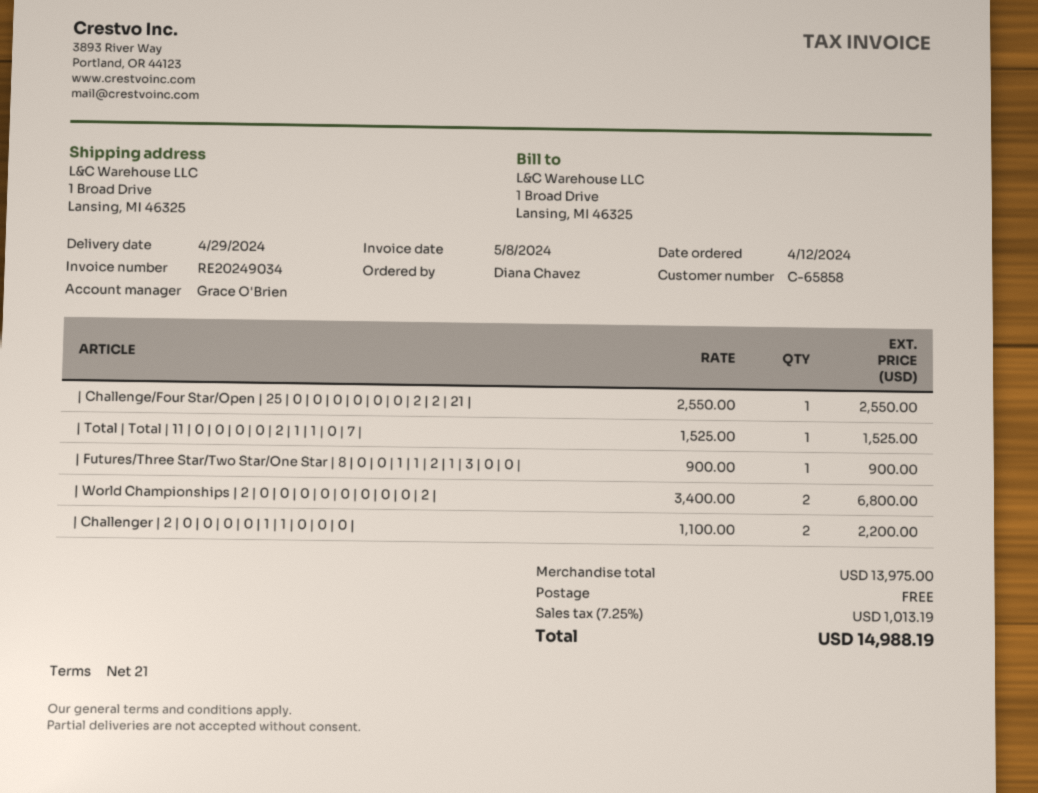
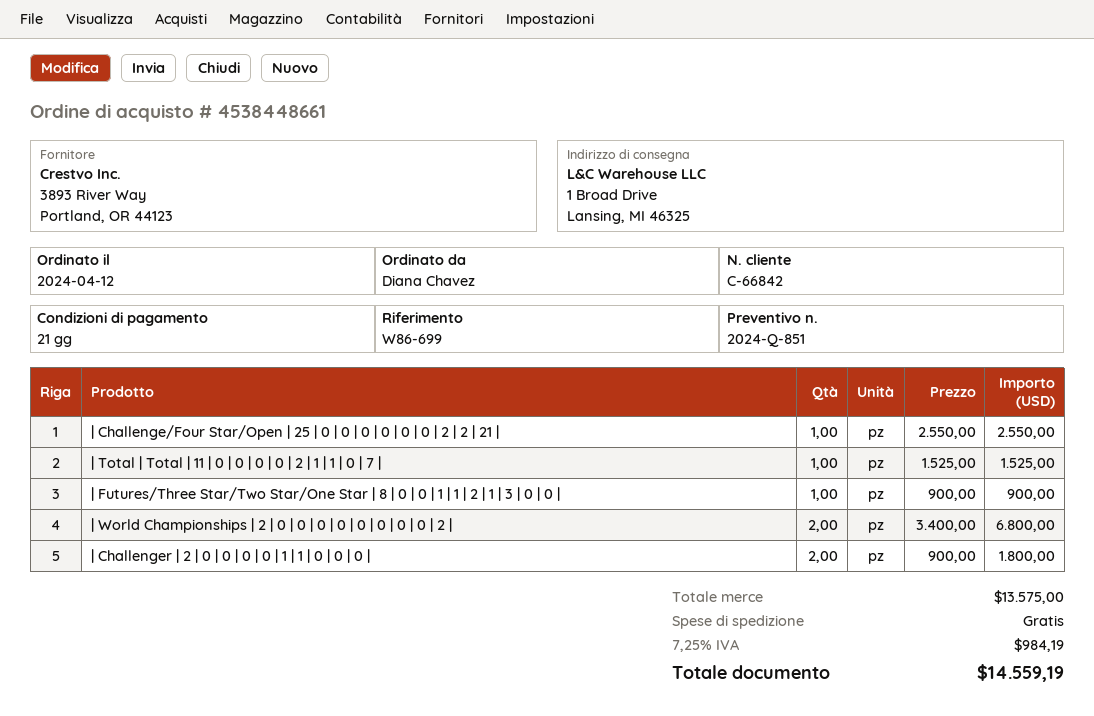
customer number: C-65858 -> C-66842
| Challenger | 2 | 0 | 0 | 0 | 0 | 1 | 1 | 0 | 0 | 0 |: 2 x 1100.00 = 2200.00 -> 2 x 900.00 = 1800.00
subtotal: 13975.00 -> 13575.00
tax: 7.25% = 1013.19 -> 7.25% = 984.19
total: 14988.19 -> 14559.19

